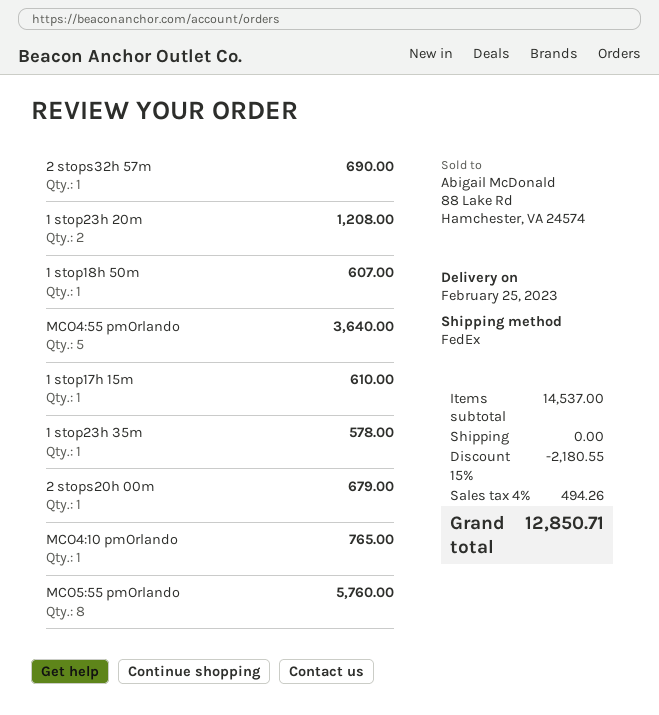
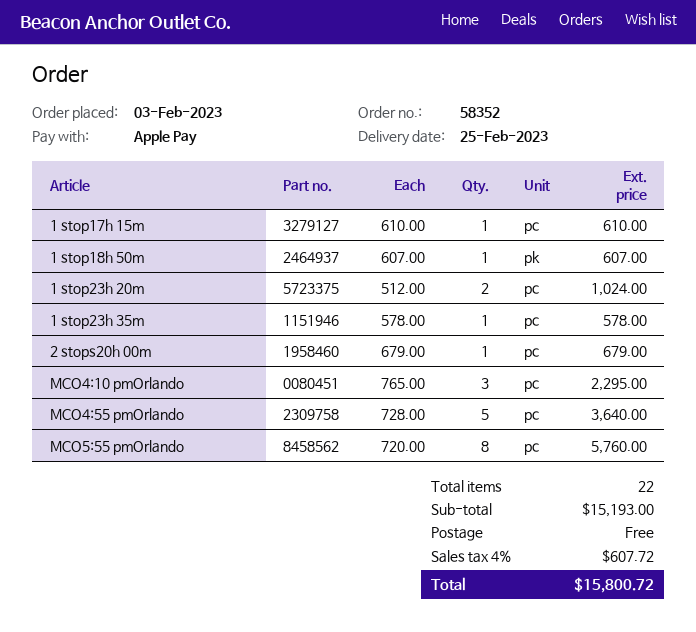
2 stops32h 57m: 1 for 690.00 -> none
1 stop23h 20m: 2 for 1208.00 -> 2 for 1024.00
MCO4:10 pmOrlando: 1 for 765.00 -> 3 for 2295.00
subtotal: 14537.00 -> 15193.00
discount: 15% = 2180.55 -> none
tax: 4% = 494.26 -> 4% = 607.72
total: 12850.71 -> 15800.72

